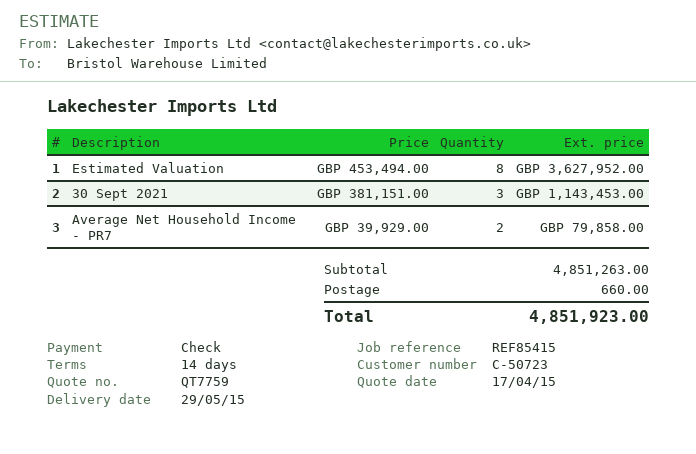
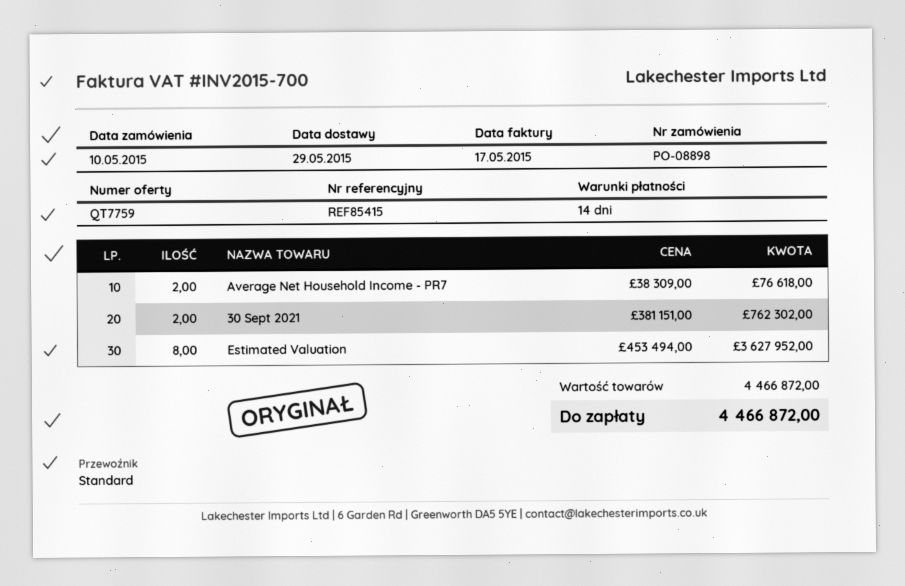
30 Sept 2021: 3 x 381151.00 = 1143453.00 -> 2 x 381151.00 = 762302.00
Average Net Household Income - PR7: 2 x 39929.00 = 79858.00 -> 2 x 38309.00 = 76618.00
subtotal: 4851263.00 -> 4466872.00
shipping: 660.00 -> none
total: 4851923.00 -> 4466872.00

